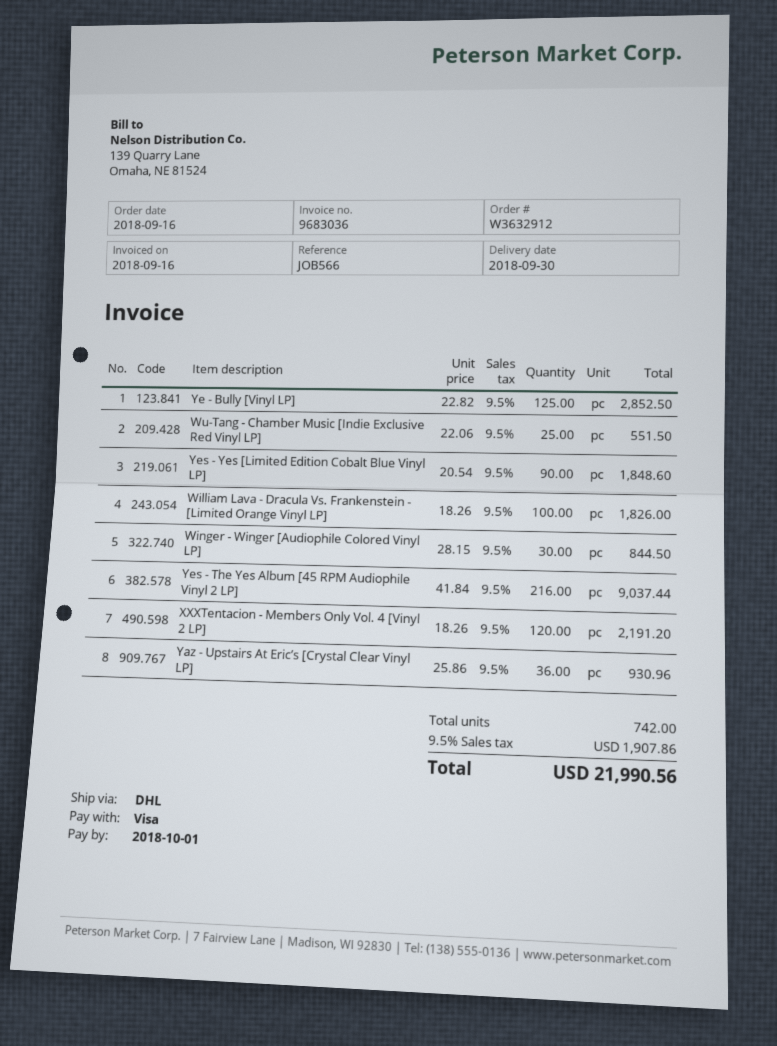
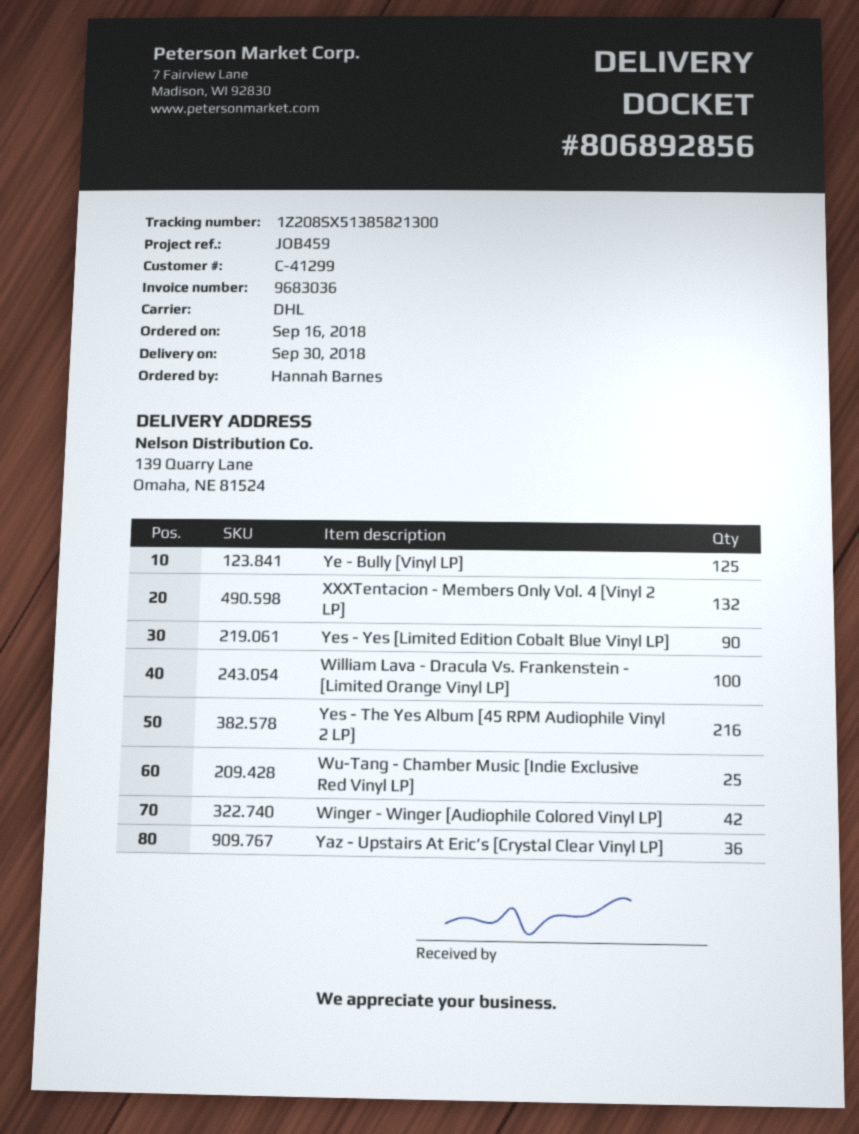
reference: JOB566 -> JOB459
Winger - Winger [Audiophile Colored Vinyl LP]: 30 -> 42
XXXTentacion - Members Only Vol. 4 [Vinyl 2 LP]: 120 -> 132

